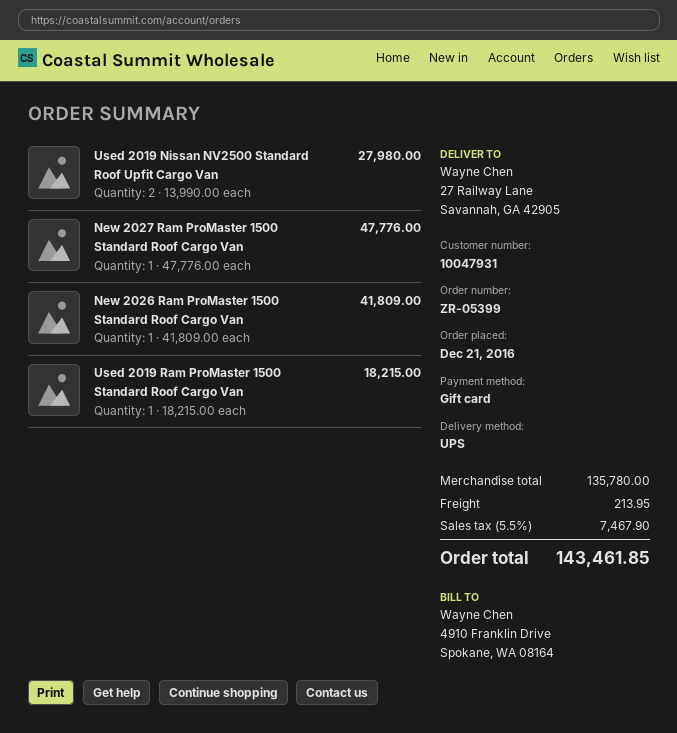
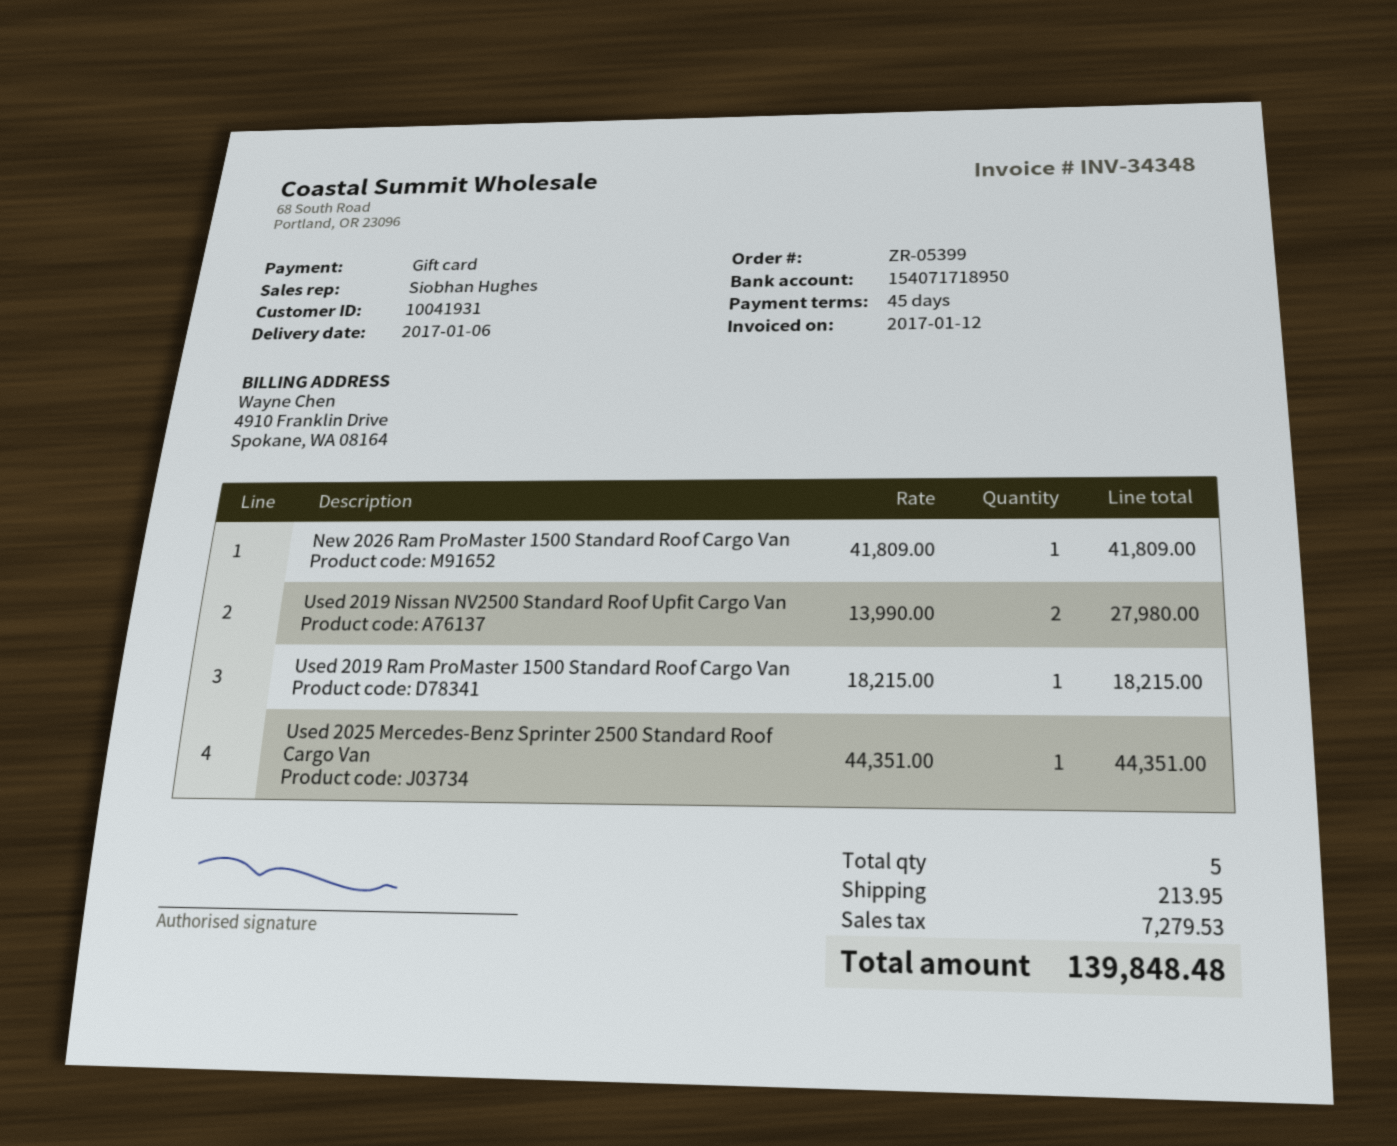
customer number: 10047931 -> 10041931
New 2027 Ram ProMaster 1500 Standard Roof Cargo Van: 1 x 47776.00 = 47776.00 -> none
Used 2025 Mercedes-Benz Sprinter 2500 Standard Roof Cargo Van: none -> 1 x 44351.00 = 44351.00
tax: 7467.90 -> 7279.53
total: 143461.85 -> 139848.48

